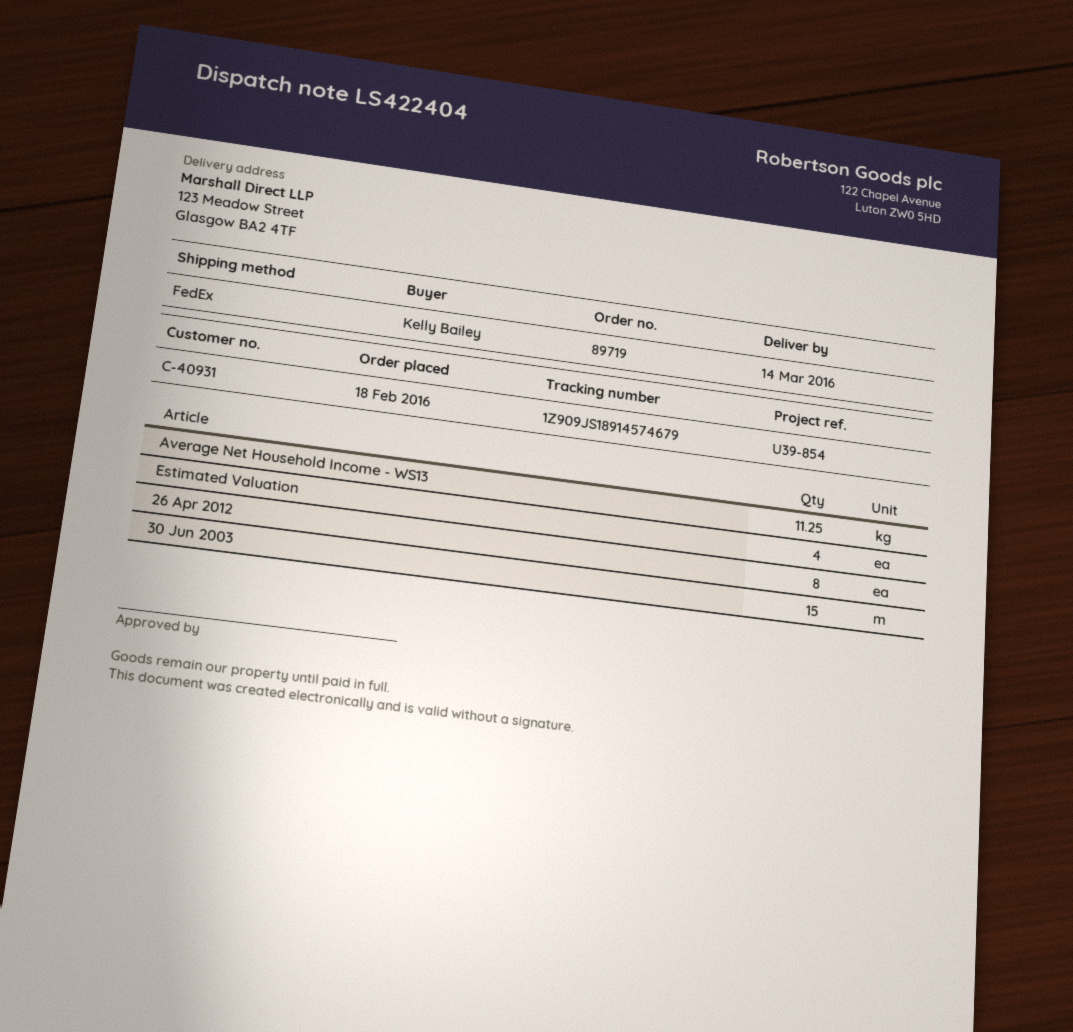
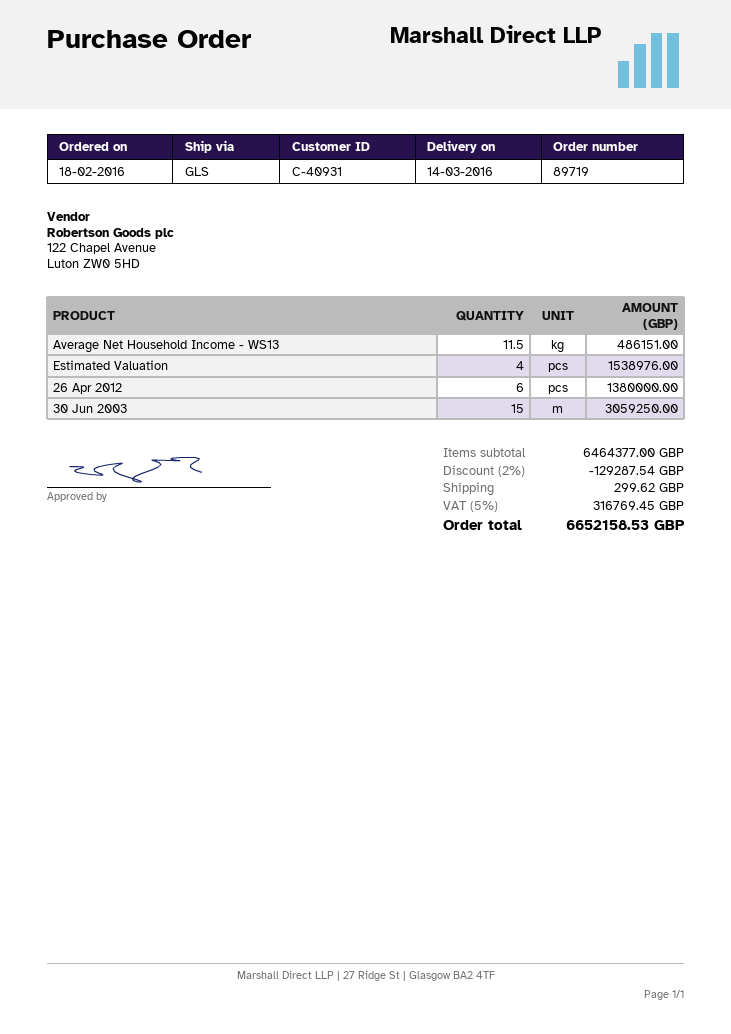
shipping method: FedEx -> GLS
Average Net Household Income - WS13: 11.25 -> 11.5
26 Apr 2012: 8 -> 6

